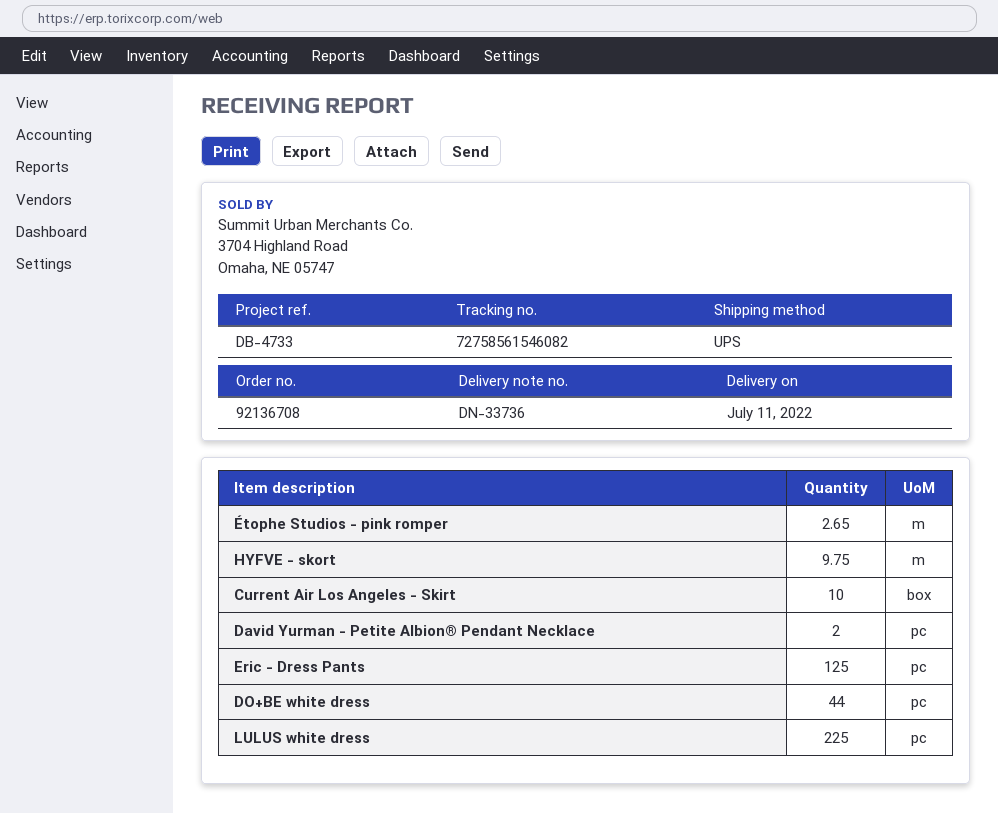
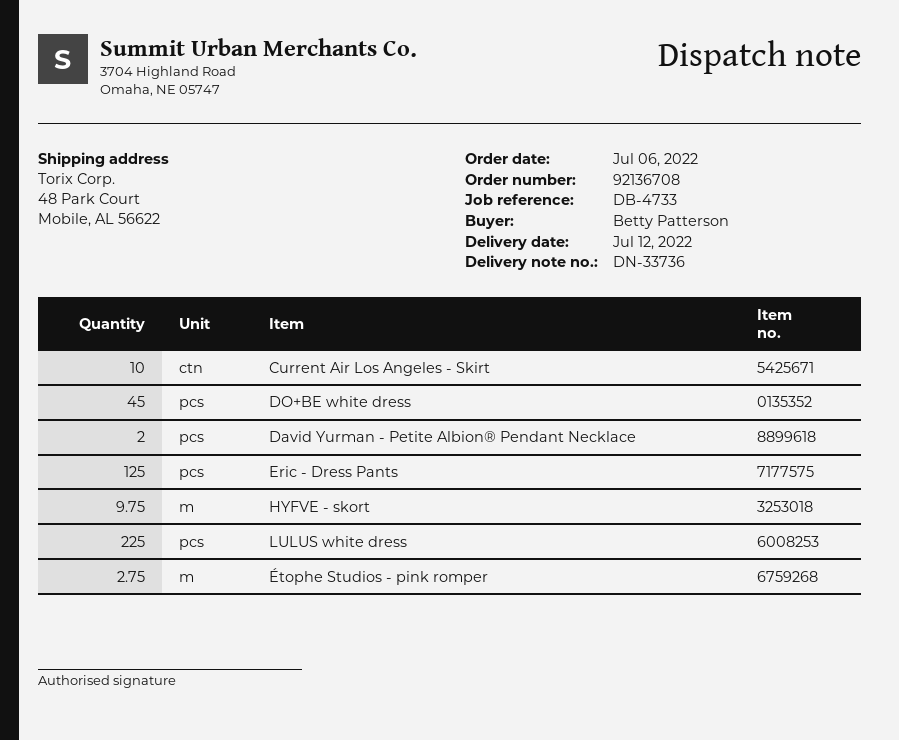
delivery date: 2022-07-11 -> 2022-07-12
Étophe Studios - pink romper: 2.65 -> 2.75
DO+BE white dress: 44 -> 45

